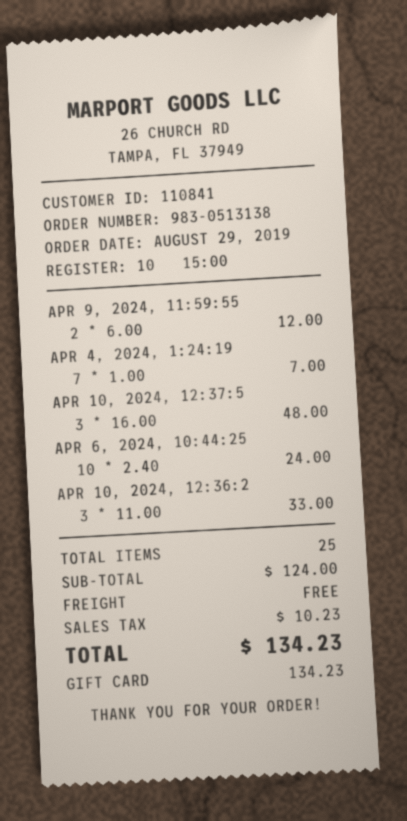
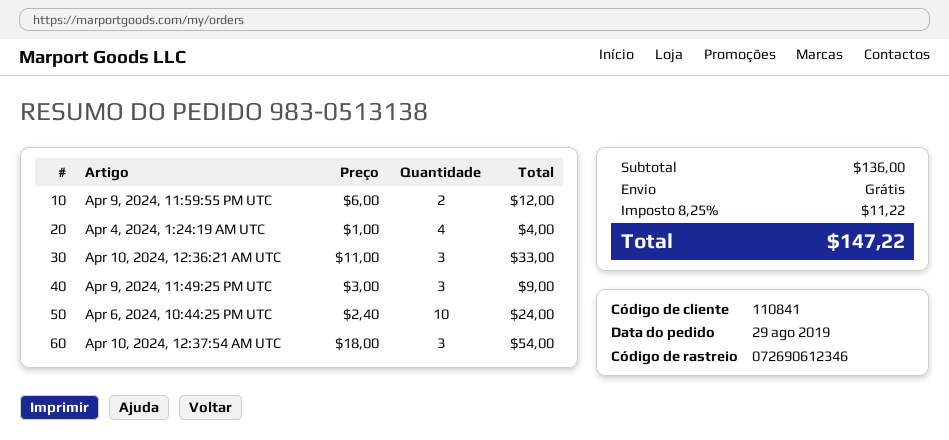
APR 4, 2024, 1:24:19: 7 x 1.00 = 7.00 -> 4 x 1.00 = 4.00
APR 10, 2024, 12:37:5: 3 x 16.00 = 48.00 -> 3 x 18.00 = 54.00
Apr 9, 2024, 11:49:25 PM UTC: none -> 3 x 3.00 = 9.00
subtotal: 124.00 -> 136.00
tax: 10.23 -> 11.22
total: 134.23 -> 147.22

